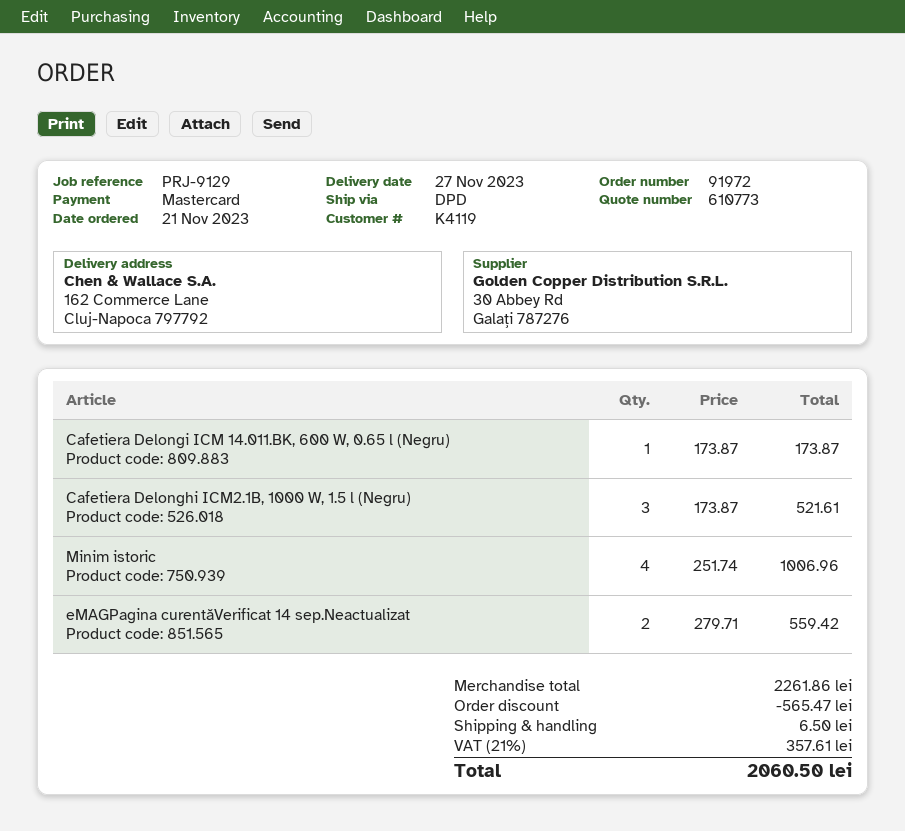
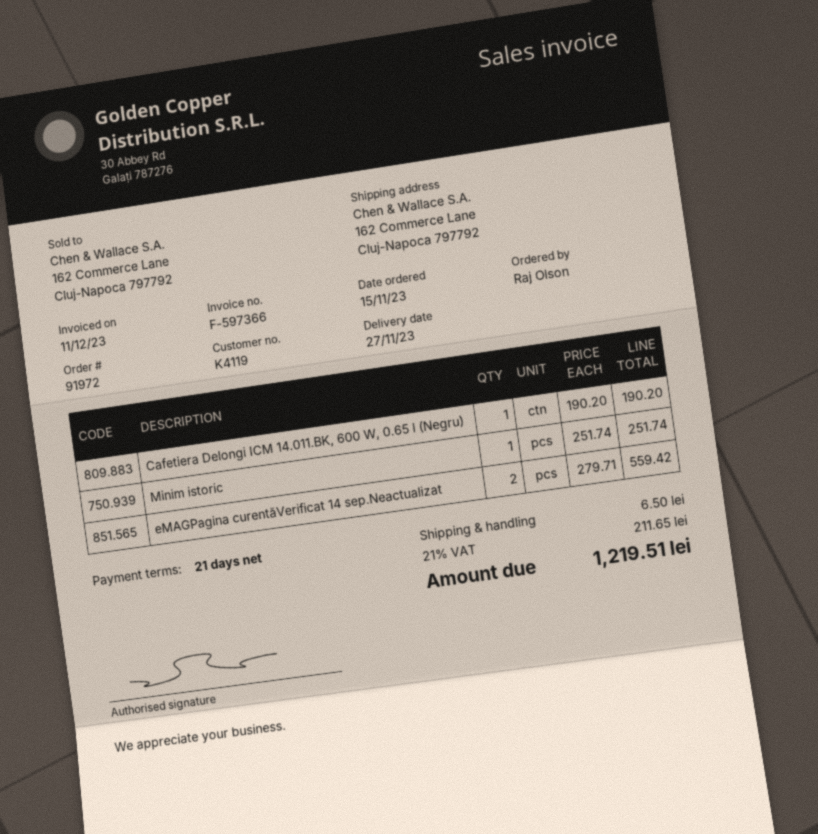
order date: 2023-11-21 -> 2023-11-15
Cafetiera Delongi ICM 14.011.BK, 600 W, 0.65 l (Negru): 1 x 173.87 = 173.87 -> 1 x 190.20 = 190.20
Cafetiera Delonghi ICM2.1B, 1000 W, 1.5 l (Negru): 3 x 173.87 = 521.61 -> none
Minim istoric: 4 x 251.74 = 1006.96 -> 1 x 251.74 = 251.74
discount: 565.47 -> none
tax: 21% = 357.61 -> 21% = 211.65
total: 2060.50 -> 1219.51

